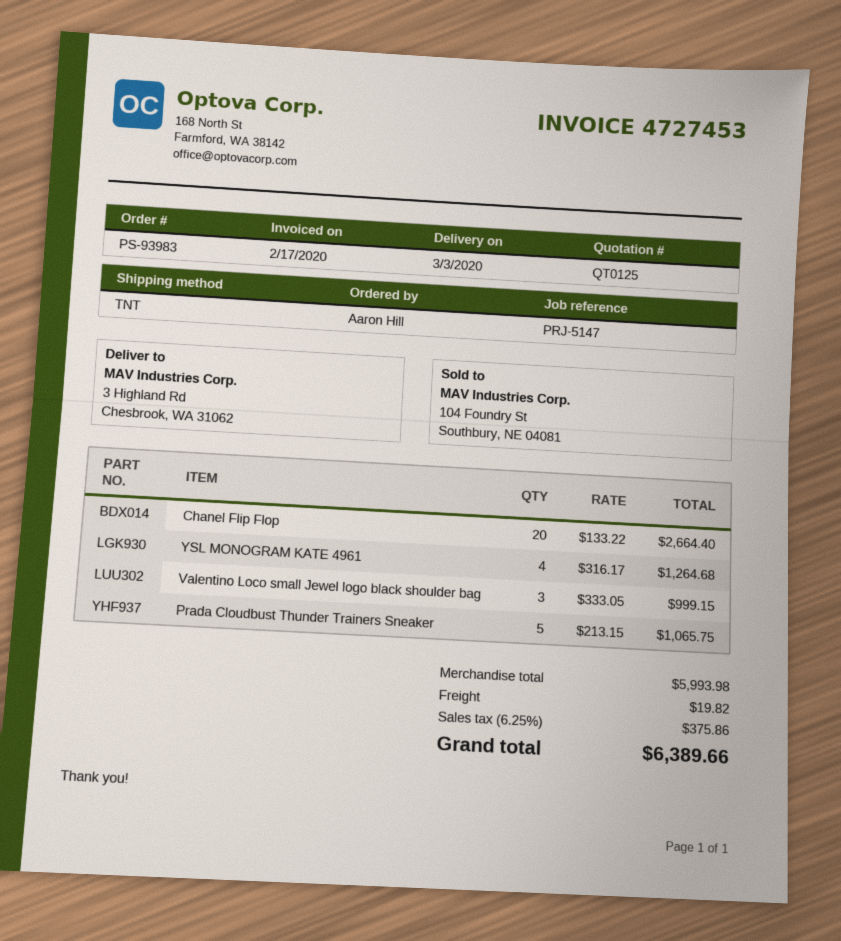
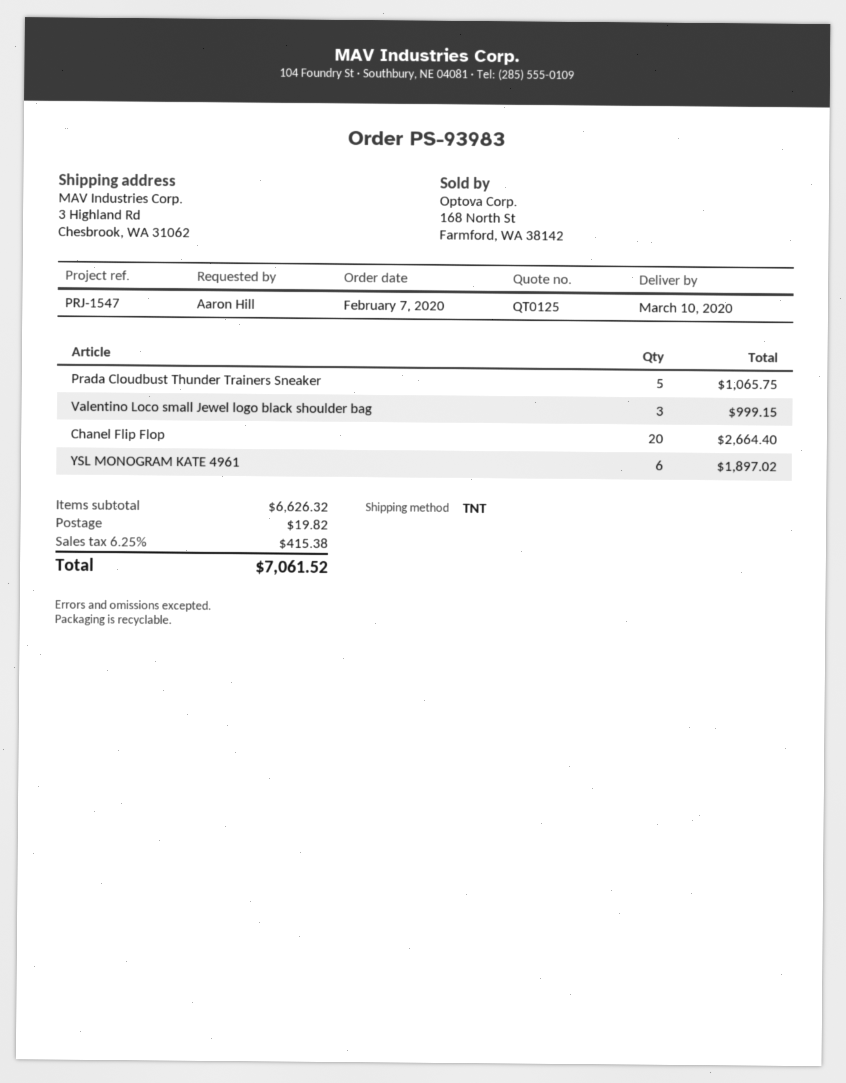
delivery date: 2020-03-03 -> 2020-03-10
reference: PRJ-5147 -> PRJ-1547
YSL MONOGRAM KATE 4961: 4 for 1264.68 -> 6 for 1897.02
subtotal: 5993.98 -> 6626.32
tax: 6.25% = 375.86 -> 6.25% = 415.38
total: 6389.66 -> 7061.52

